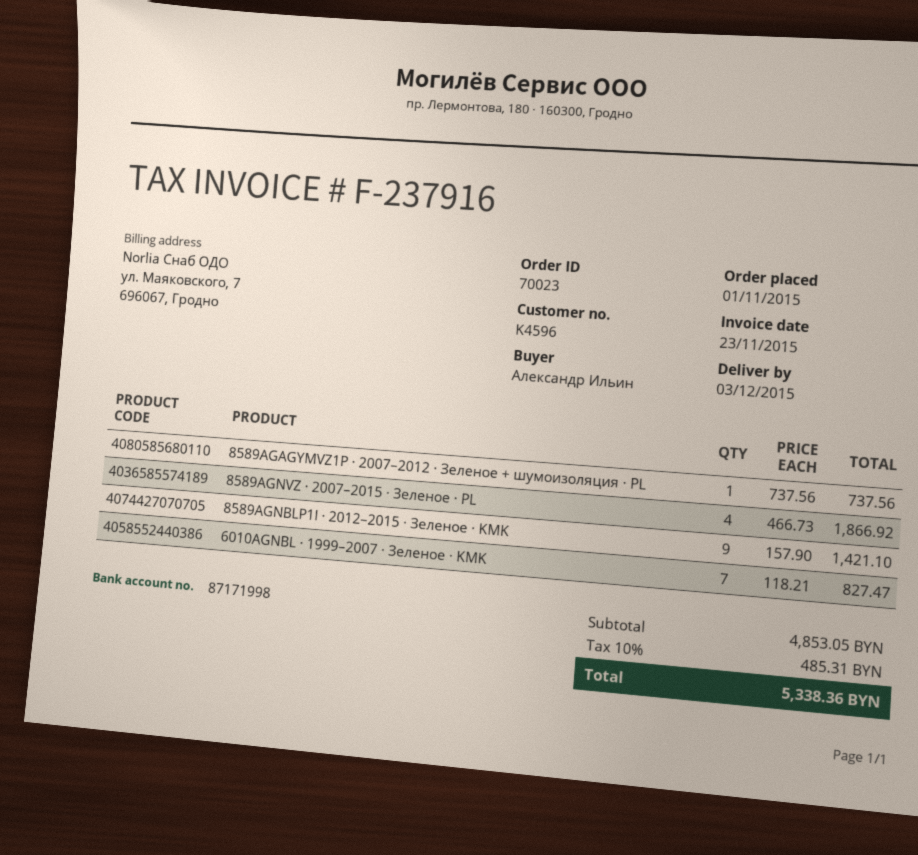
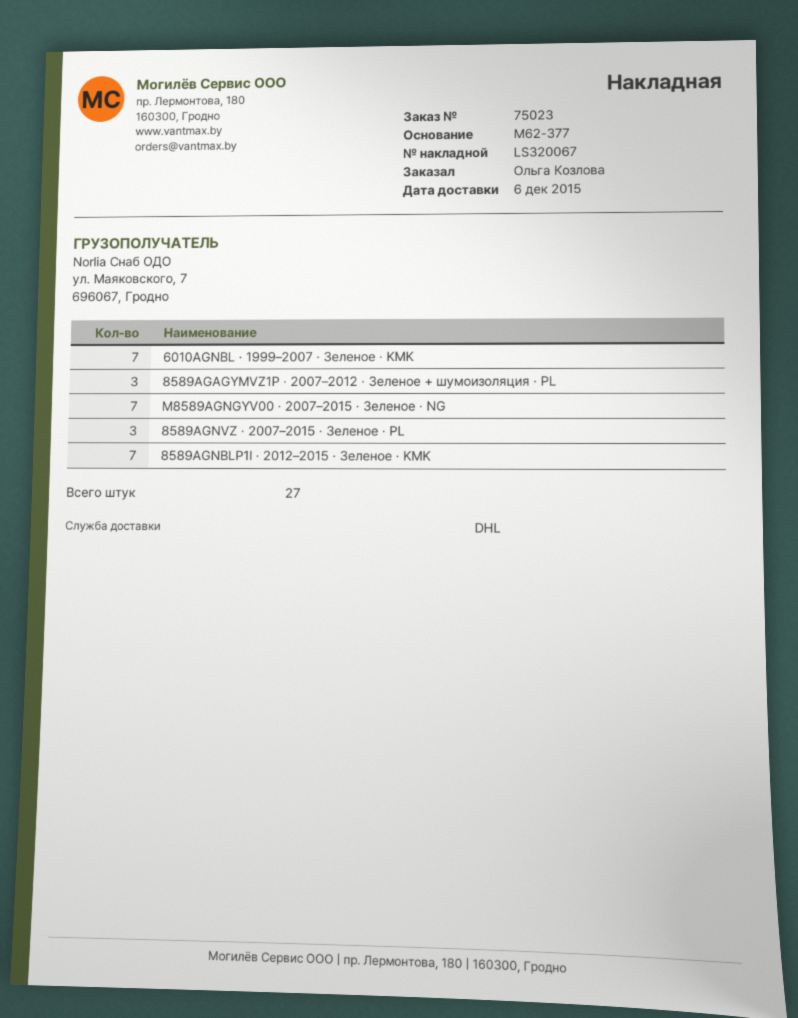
order number: 70023 -> 75023
delivery date: 2015-12-03 -> 2015-12-06
ordered by: Александр Ильин -> Ольга Козлова
8589AGAGYMVZ1P · 2007–2012 · Зеленое + шумоизоляция · PL: 1 -> 3
8589AGNVZ · 2007–2015 · Зеленое · PL: 4 -> 3
8589AGNBLP1I · 2012–2015 · Зеленое · KMK: 9 -> 7
M8589AGNGYV00 · 2007–2015 · Зеленое · NG: none -> 7

